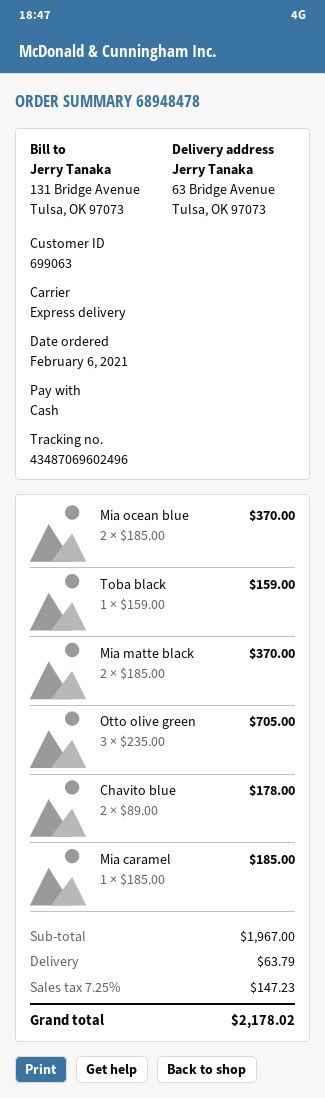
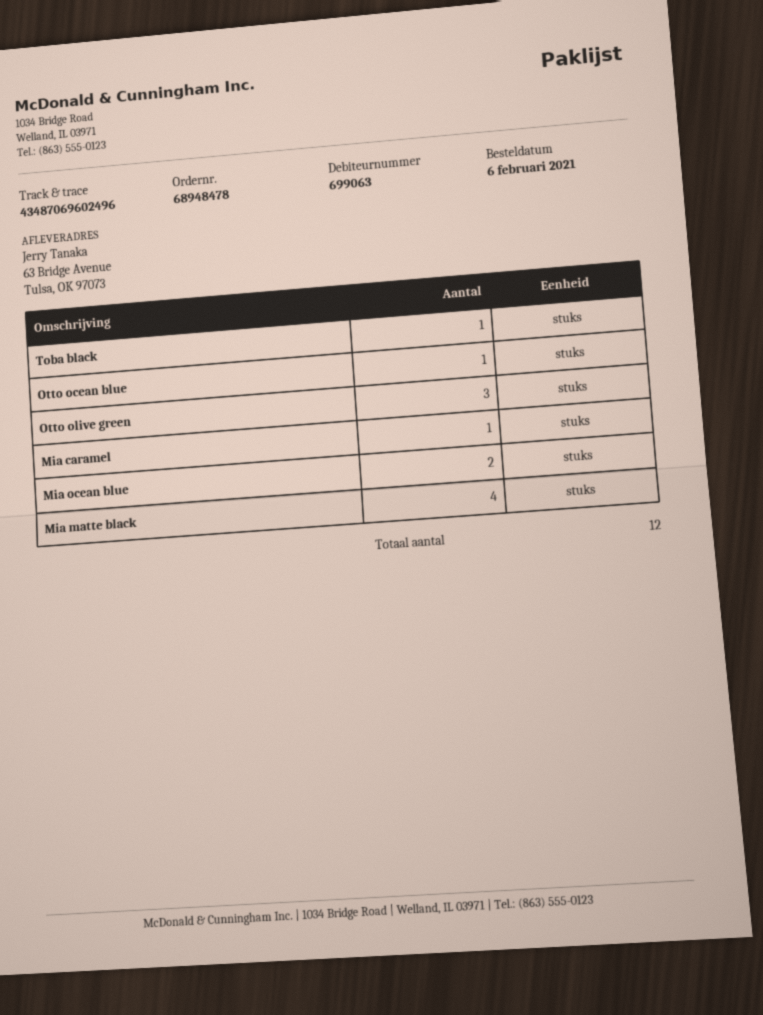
Mia matte black: 2 -> 4
Chavito blue: 2 -> none
Otto ocean blue: none -> 1

